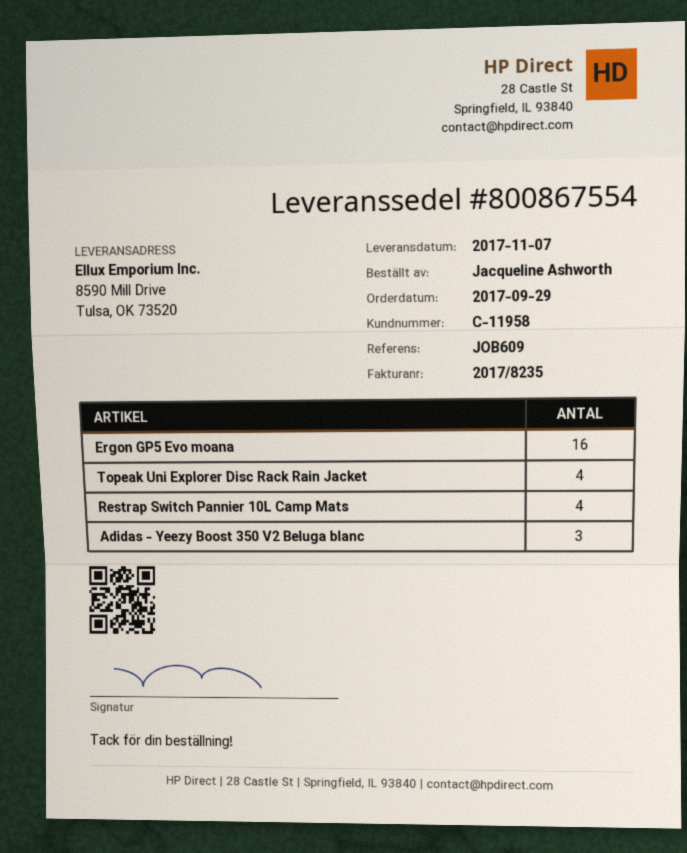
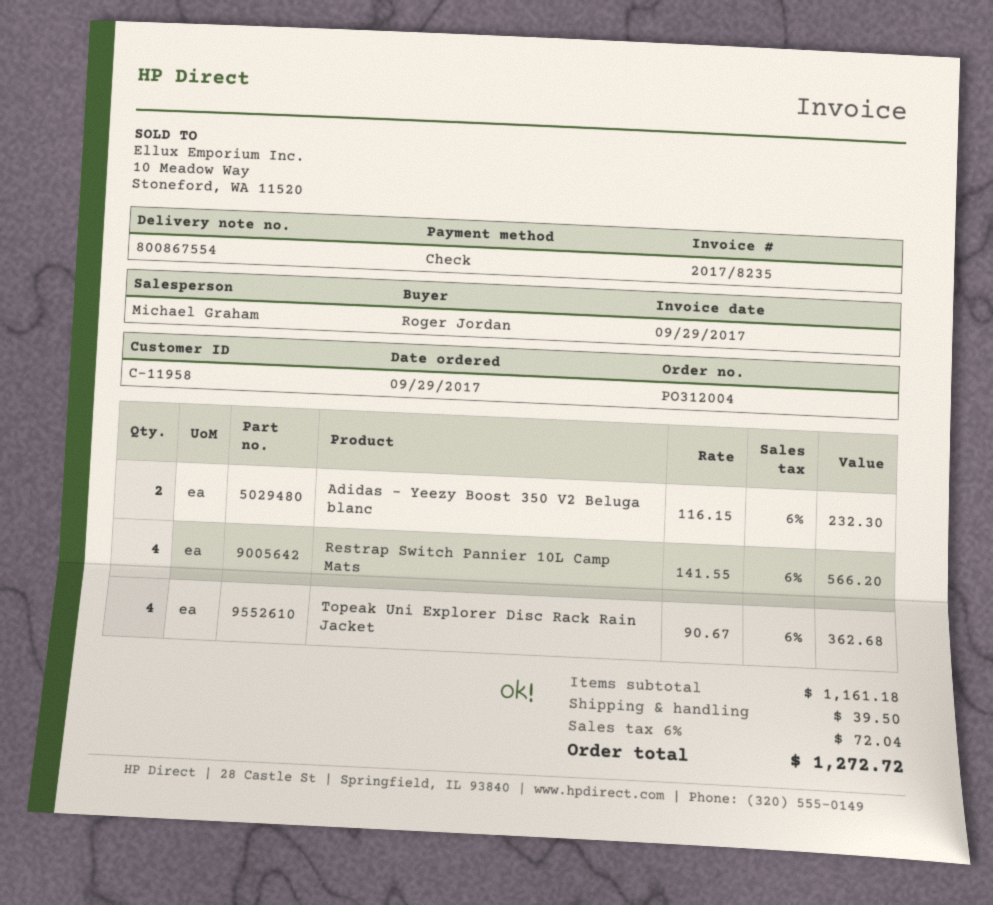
ordered by: Jacqueline Ashworth -> Roger Jordan
Ergon GP5 Evo moana: 16 -> none
Adidas - Yeezy Boost 350 V2 Beluga blanc: 3 -> 2

